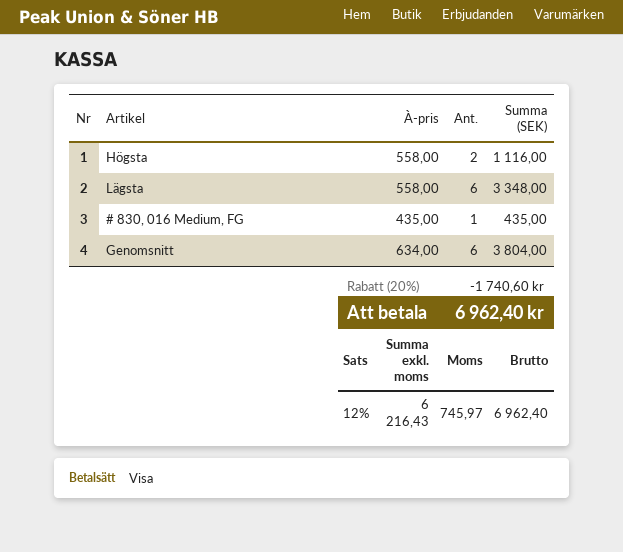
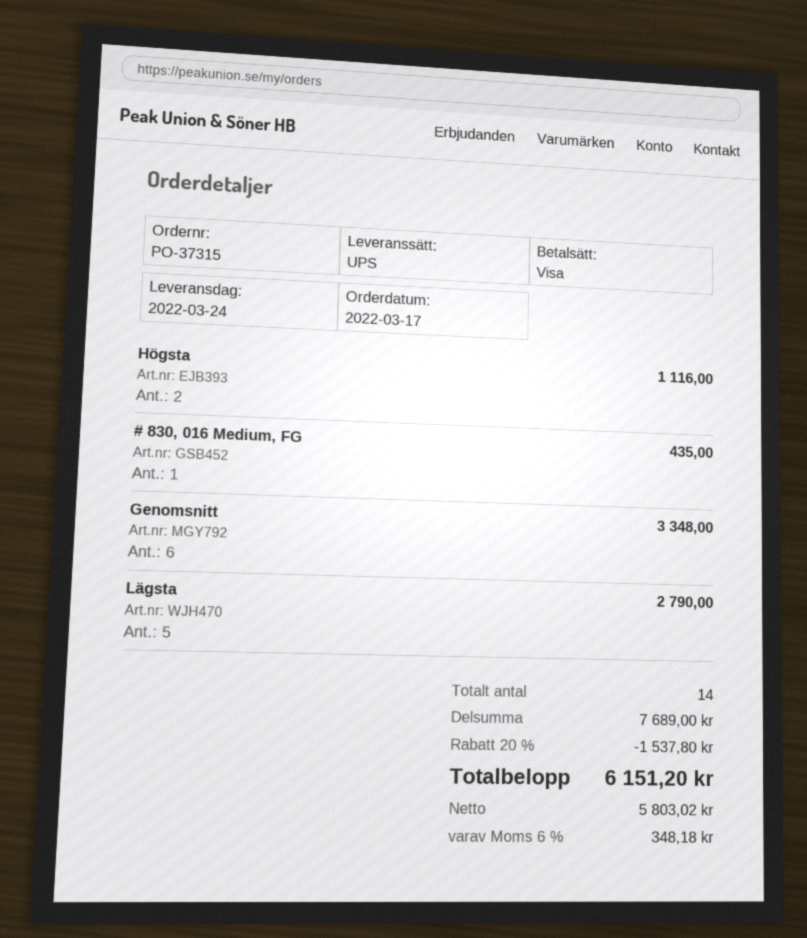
Lägsta: 6 for 3348.00 -> 5 for 2790.00
Genomsnitt: 6 for 3804.00 -> 6 for 3348.00
discount: 20% = 1740.60 -> 20% = 1537.80
net: 6216.43 -> 5803.02
tax: 12% = 745.97 -> 6% = 348.18
total: 6962.40 -> 6151.20

